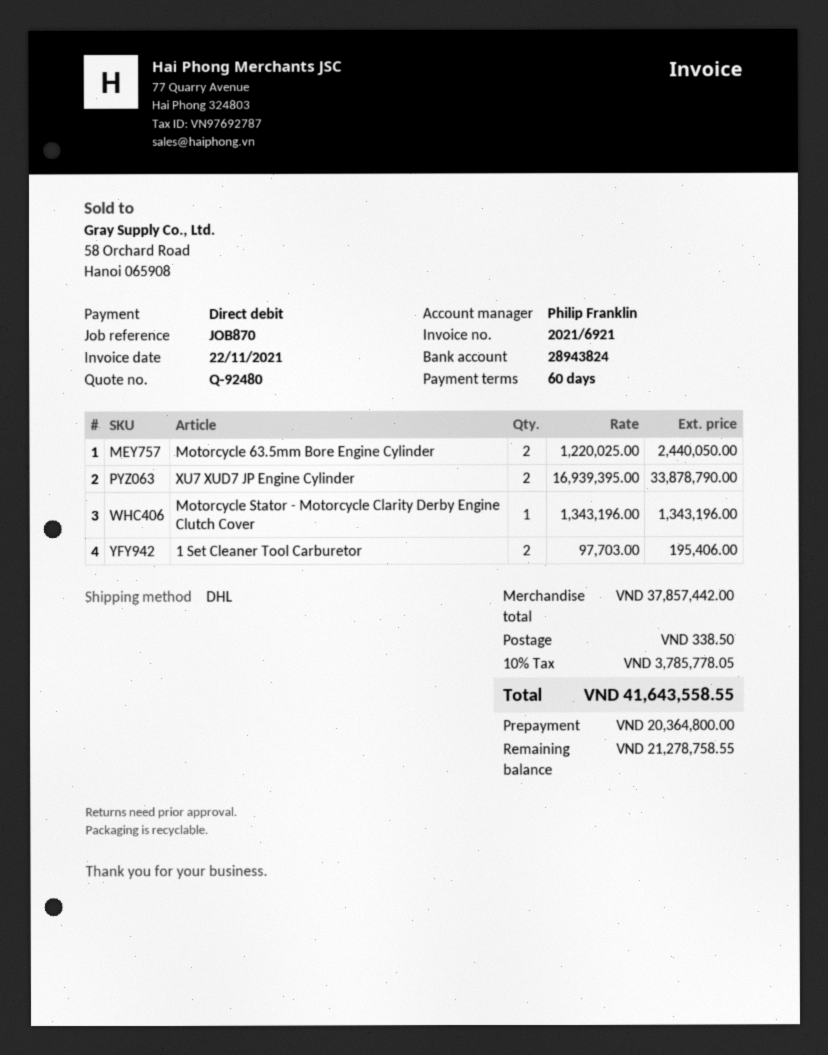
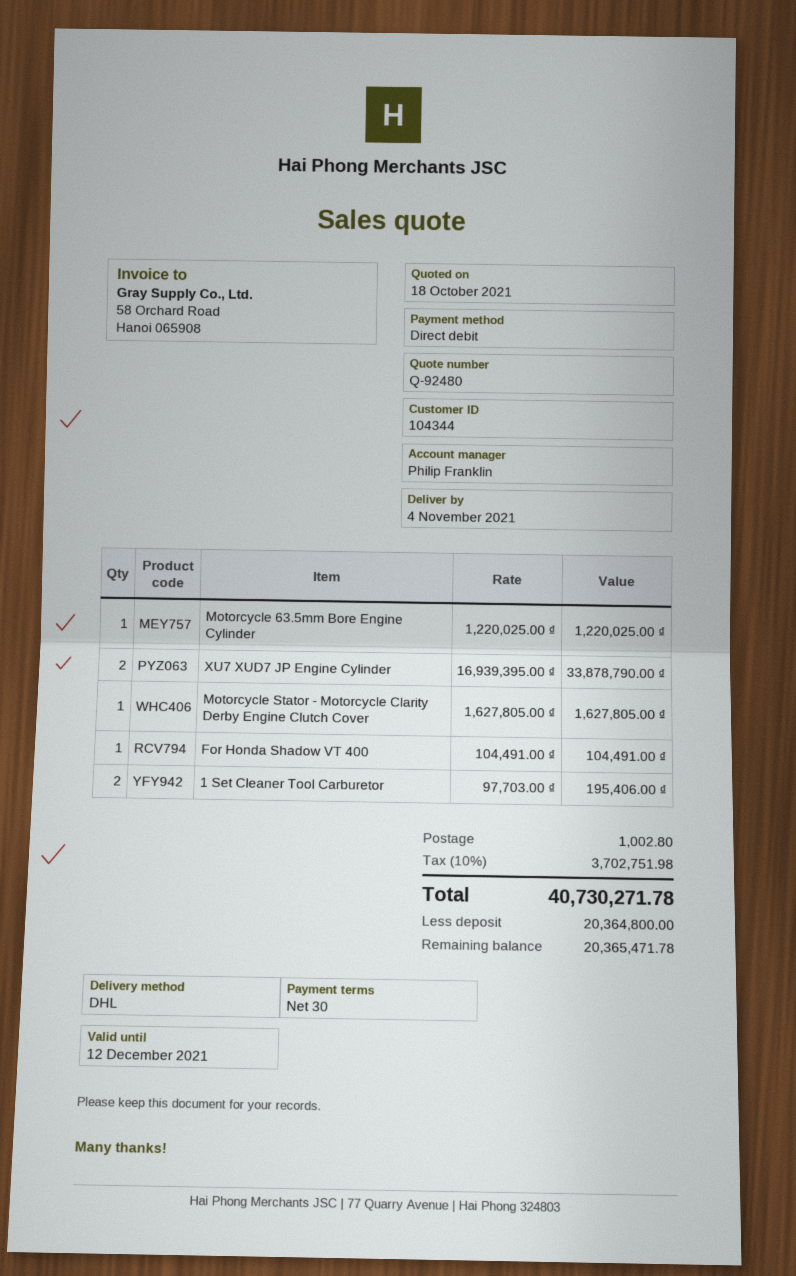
payment terms: 60 days -> 30 days
Motorcycle 63.5mm Bore Engine Cylinder: 2 x 1220025.00 = 2440050.00 -> 1 x 1220025.00 = 1220025.00
Motorcycle Stator - Motorcycle Clarity Derby Engine Clutch Cover: 1 x 1343196.00 = 1343196.00 -> 1 x 1627805.00 = 1627805.00
For Honda Shadow VT 400: none -> 1 x 104491.00 = 104491.00
shipping: 338.50 -> 1002.80
tax: 10% = 3785778.05 -> 10% = 3702751.98
total: 41643558.55 -> 40730271.78
balance: 21278758.55 -> 20365471.78

